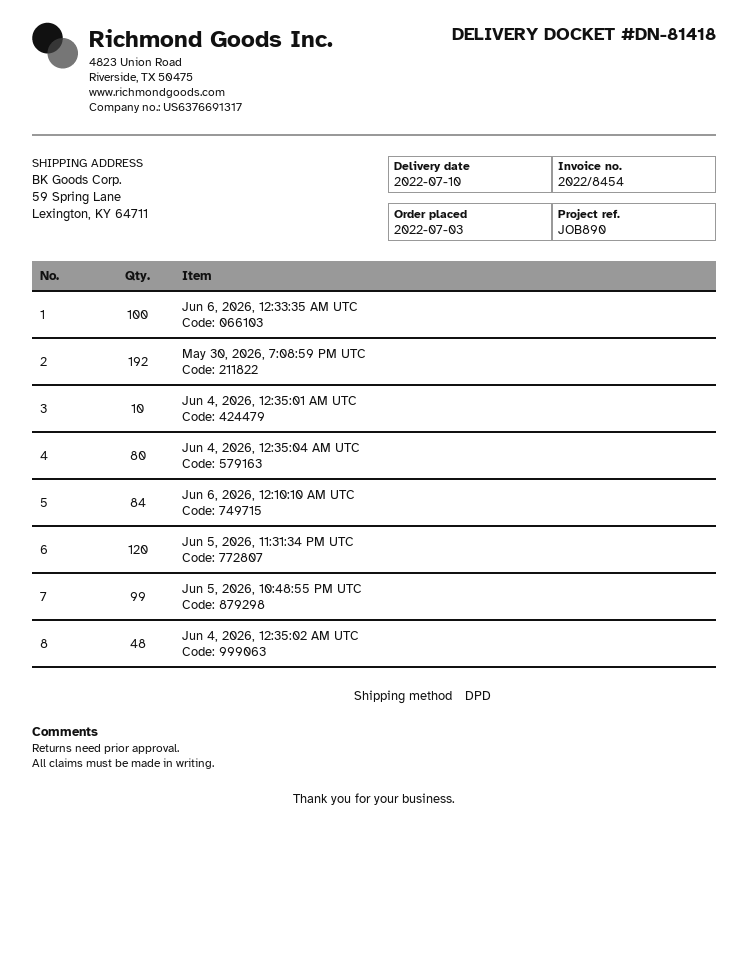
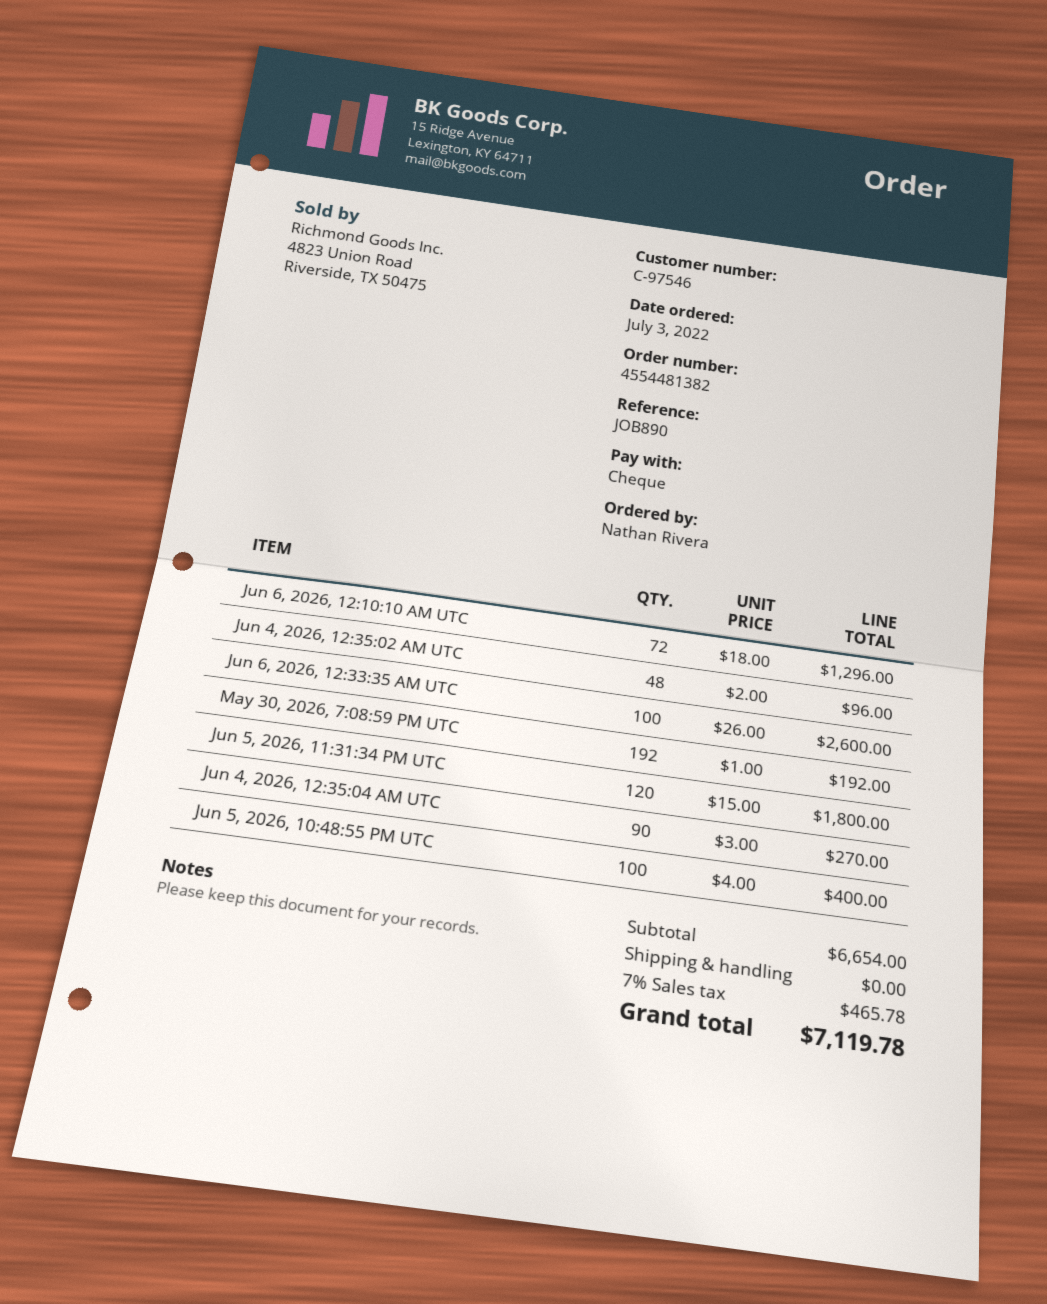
Jun 4, 2026, 12:35:01 AM UTC: 10 -> none
Jun 4, 2026, 12:35:04 AM UTC: 80 -> 90
Jun 6, 2026, 12:10:10 AM UTC: 84 -> 72
Jun 5, 2026, 10:48:55 PM UTC: 99 -> 100

